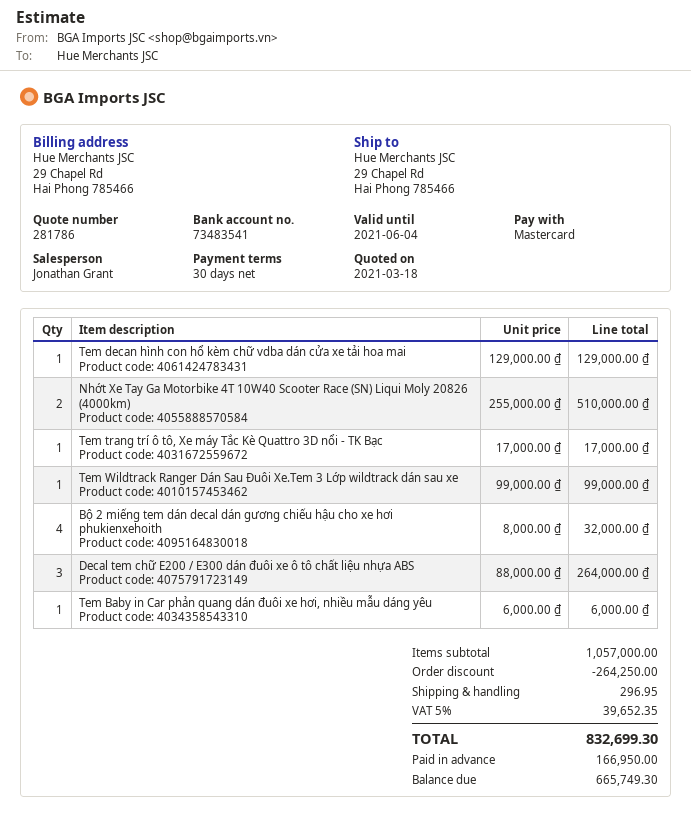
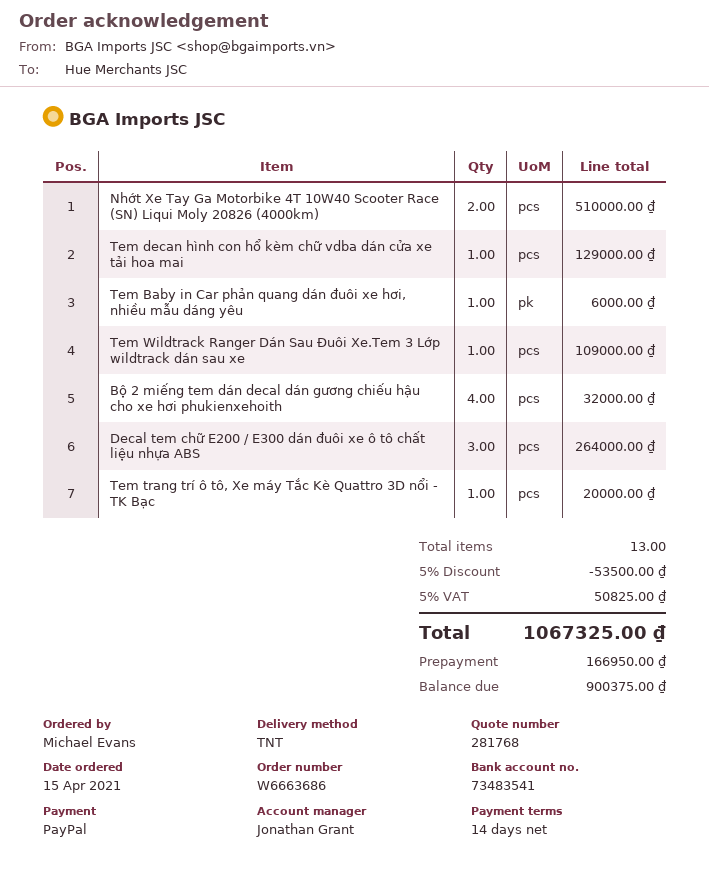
quote number: 281786 -> 281768
payment terms: 30 days -> 14 days
payment method: Mastercard -> PayPal
Tem trang trí ô tô, Xe máy Tắc Kè Quattro 3D nổi - TK Bạc: 1 for 17000.00 -> 1 for 20000.00
Tem Wildtrack Ranger Dán Sau Đuôi Xe.Tem 3 Lớp wildtrack dán sau xe: 1 for 99000.00 -> 1 for 109000.00
discount: 264250.00 -> 53500.00
shipping: 296.95 -> none
tax: 5% = 39652.35 -> 5% = 50825.00
total: 832699.30 -> 1067325.00
balance: 665749.30 -> 900375.00

